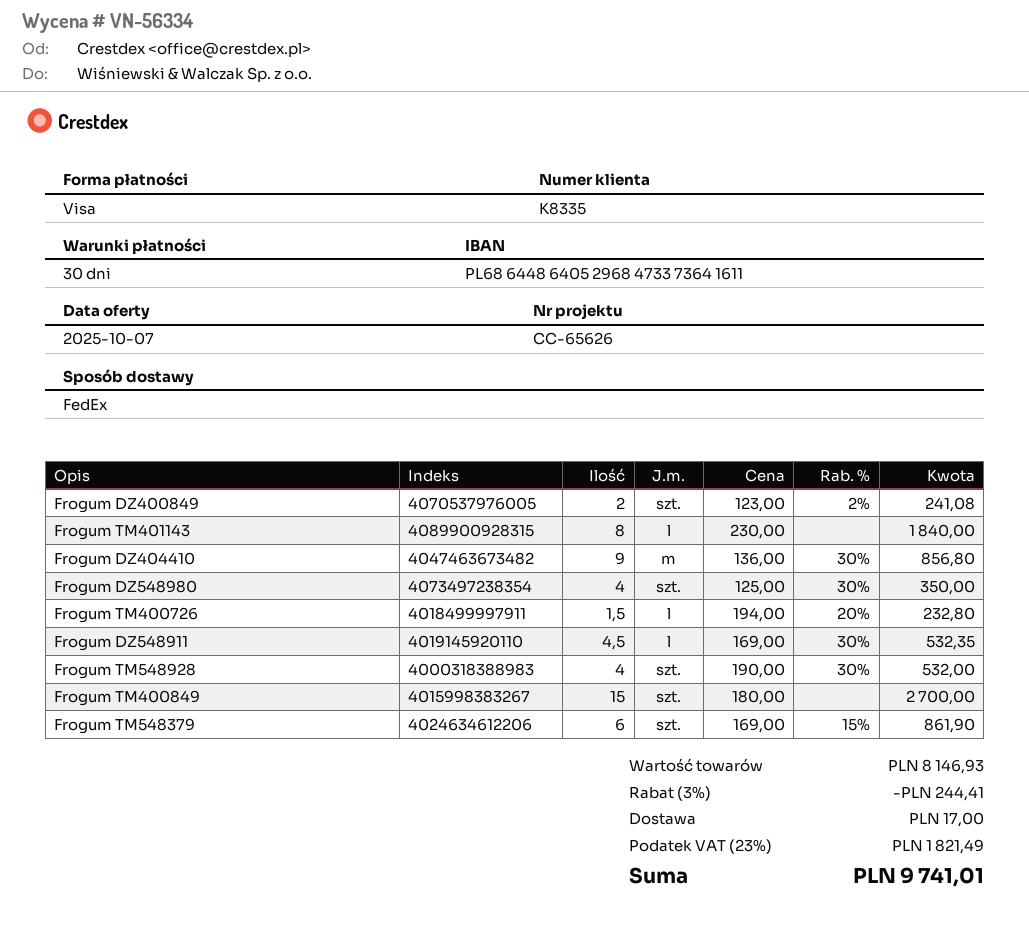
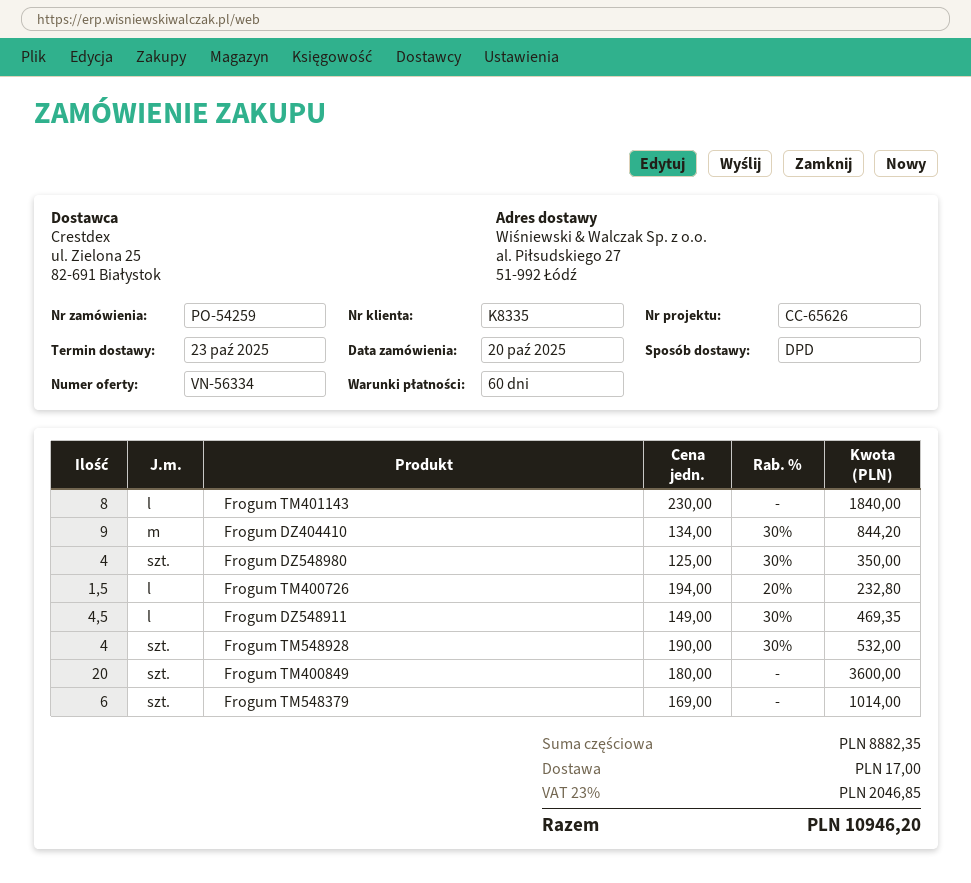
payment terms: 30 days -> 60 days
shipping method: FedEx -> DPD
Frogum DZ400849: 2 x 123.00 - 2% = 241.08 -> none
Frogum DZ404410: 9 x 136.00 - 30% = 856.80 -> 9 x 134.00 - 30% = 844.20
Frogum DZ548911: 4.5 x 169.00 - 30% = 532.35 -> 4.5 x 149.00 - 30% = 469.35
Frogum TM400849: 15 x 180.00 = 2700.00 -> 20 x 180.00 = 3600.00
Frogum TM548379: 6 x 169.00 - 15% = 861.90 -> 6 x 169.00 = 1014.00
subtotal: 8146.93 -> 8882.35
discount: 3% = 244.41 -> none
tax: 23% = 1821.49 -> 23% = 2046.85
total: 9741.01 -> 10946.20

